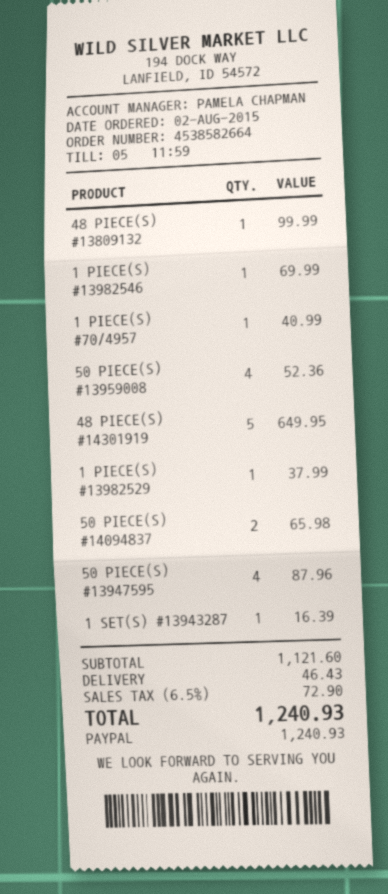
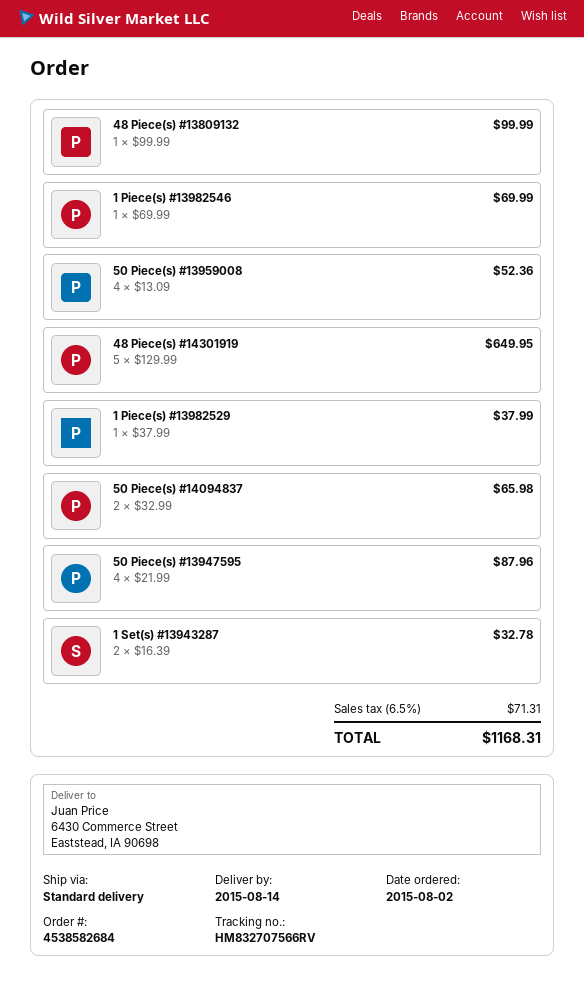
order number: 4538582664 -> 4538582684
1 PIECE(S) #70/4957: 1 for 40.99 -> none
1 SET(S) #13943287: 1 for 16.39 -> 2 for 32.78
shipping: 46.43 -> none
tax: 6.5% = 72.90 -> 6.5% = 71.31
total: 1240.93 -> 1168.31

